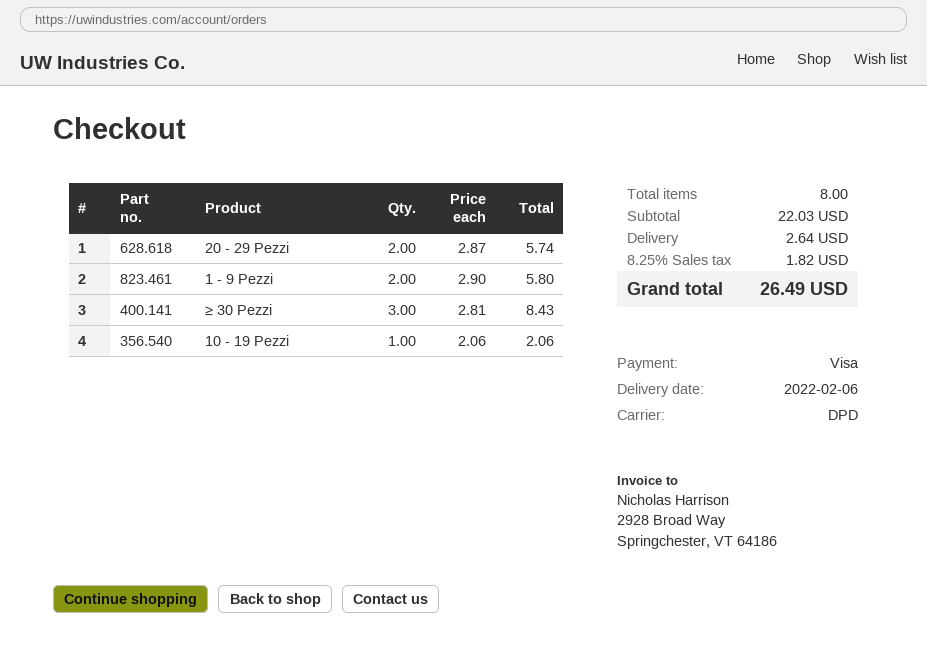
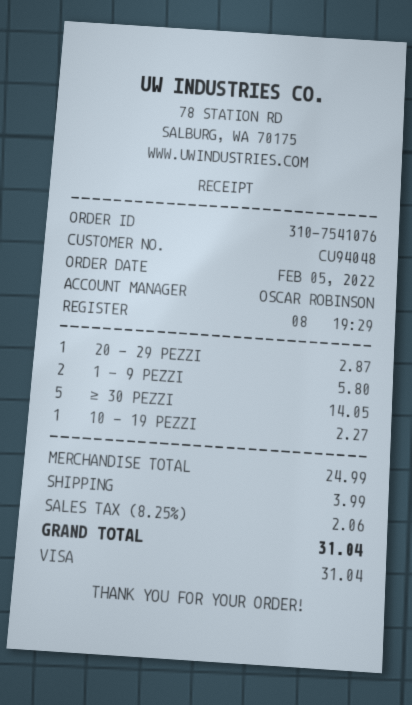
20 - 29 Pezzi: 2 for 5.74 -> 1 for 2.87
≥ 30 Pezzi: 3 for 8.43 -> 5 for 14.05
10 - 19 Pezzi: 1 for 2.06 -> 1 for 2.27
subtotal: 22.03 -> 24.99
shipping: 2.64 -> 3.99
tax: 8.25% = 1.82 -> 8.25% = 2.06
total: 26.49 -> 31.04

